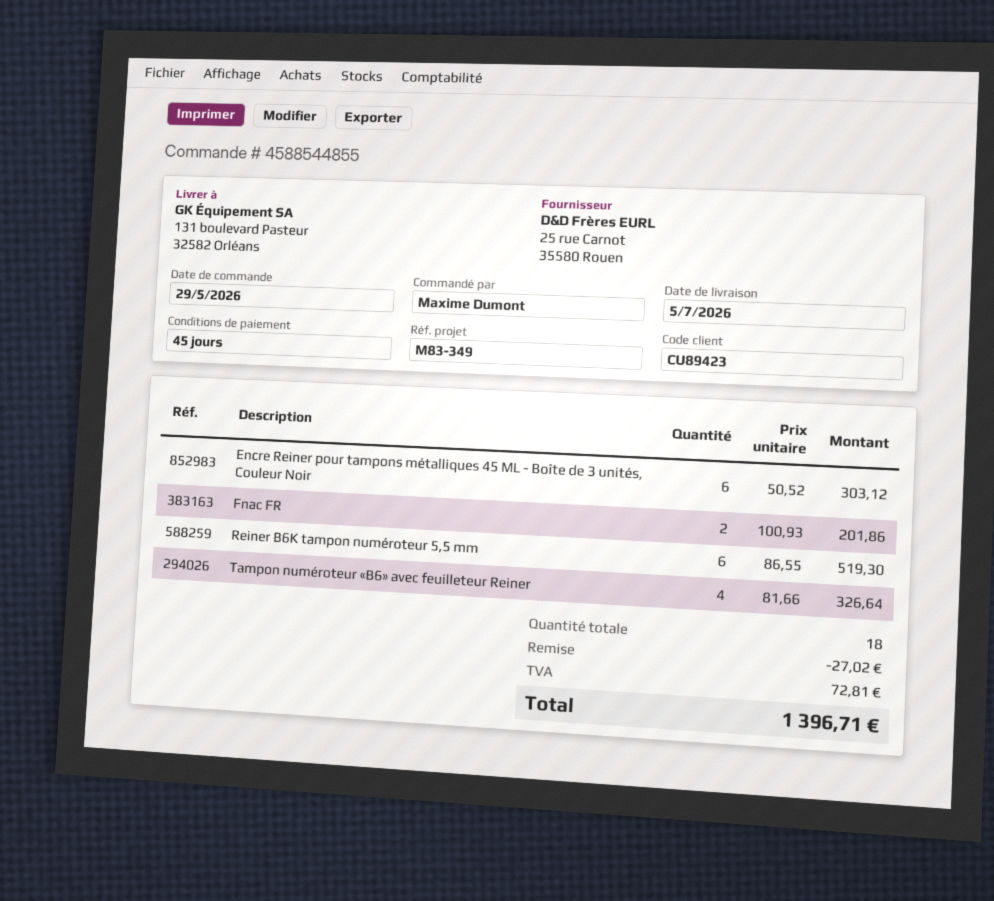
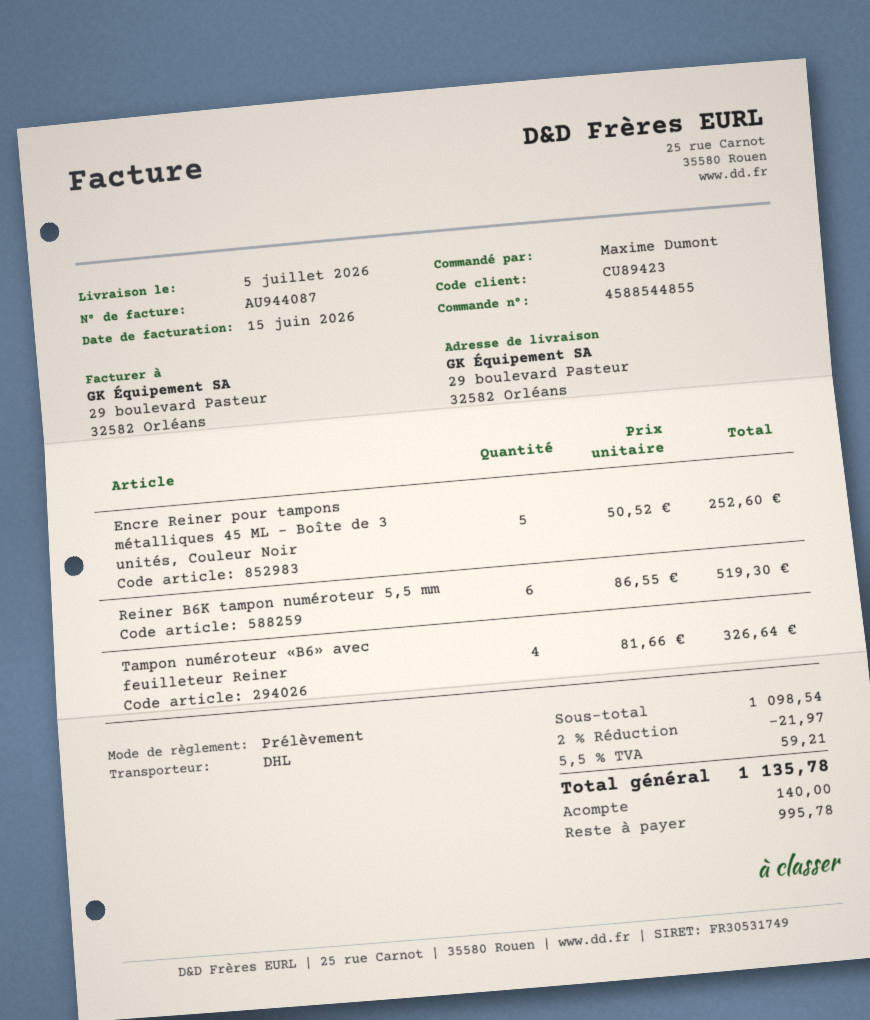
ship to: 131 boulevard Pasteur, 32582 Orléans -> 29 boulevard Pasteur, 32582 Orléans
Encre Reiner pour tampons métalliques 45 ML - Boîte de 3 unités, Couleur Noir: 6 x 50.52 = 303.12 -> 5 x 50.52 = 252.60
Fnac FR: 2 x 100.93 = 201.86 -> none
discount: 27.02 -> 21.97
tax: 72.81 -> 59.21
total: 1396.71 -> 1135.78

